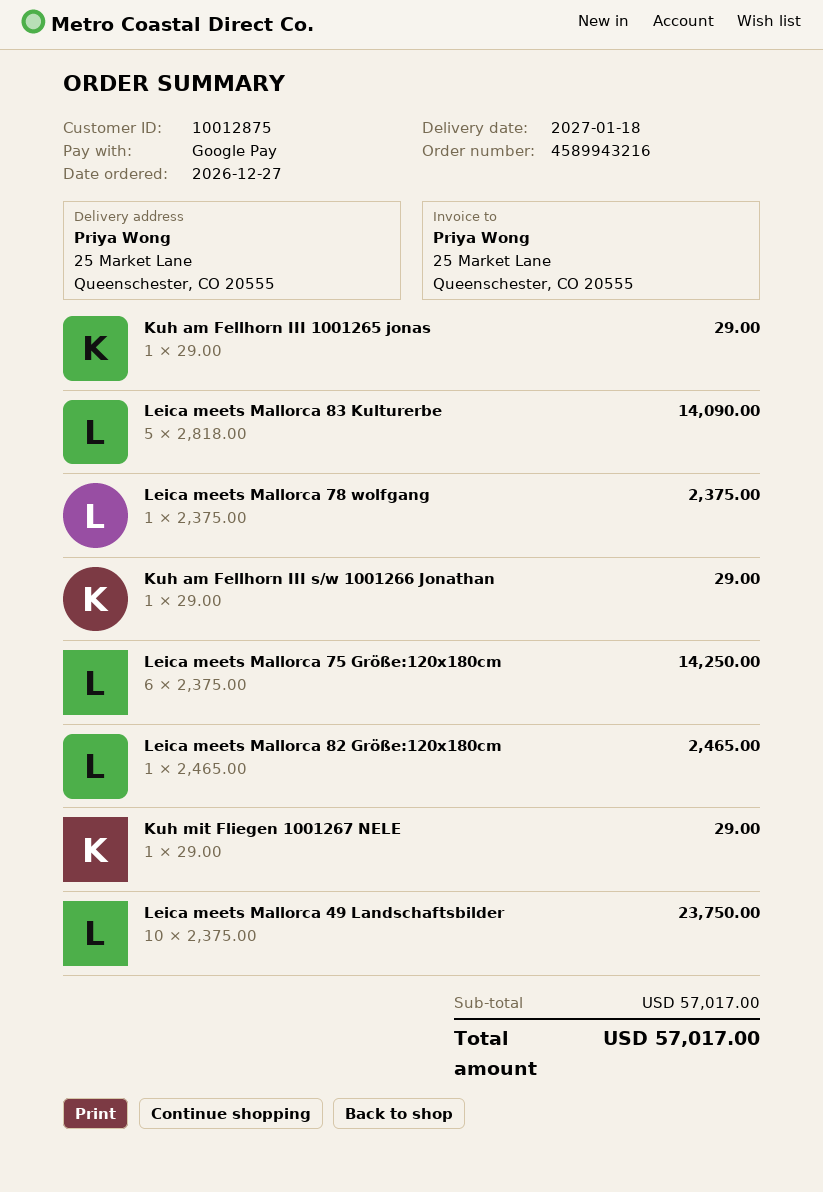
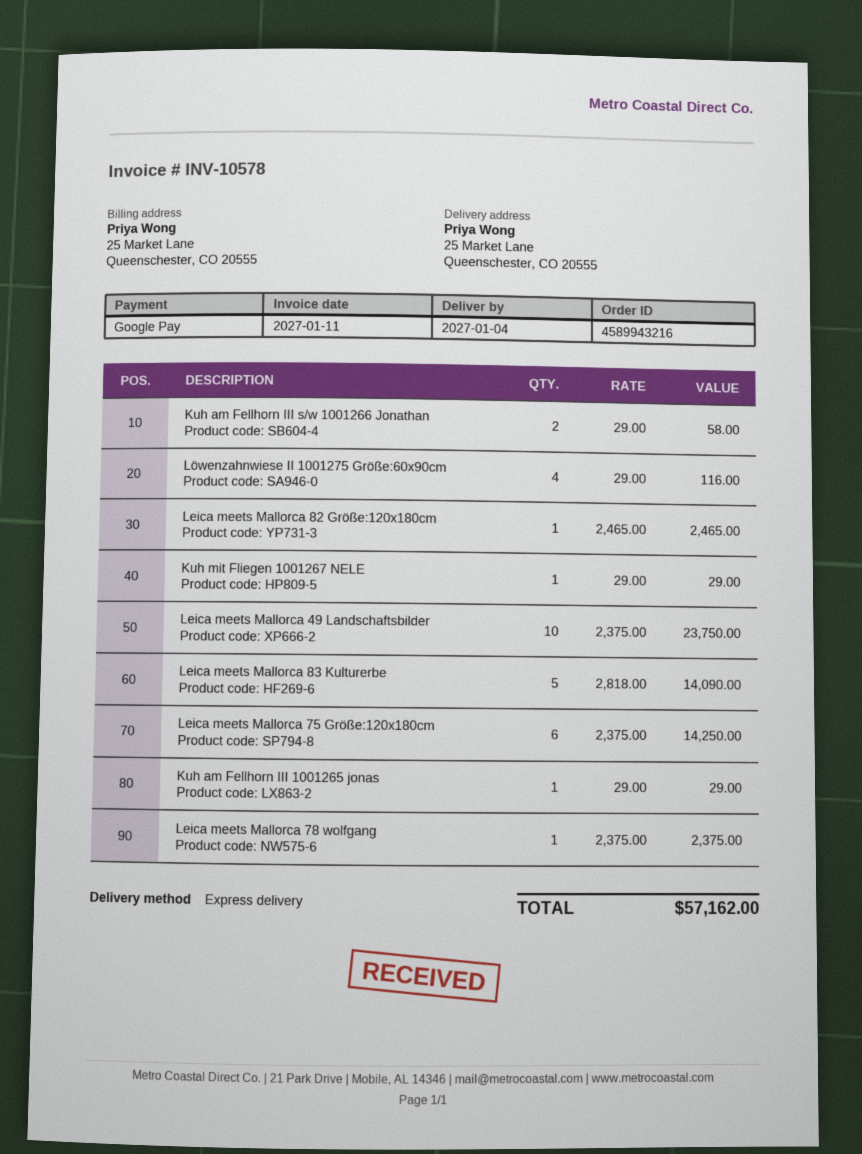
delivery date: 2027-01-18 -> 2027-01-04
Kuh am Fellhorn III s/w 1001266 Jonathan: 1 x 29.00 = 29.00 -> 2 x 29.00 = 58.00
Löwenzahnwiese II 1001275 Größe:60x90cm: none -> 4 x 29.00 = 116.00
total: 57017.00 -> 57162.00

